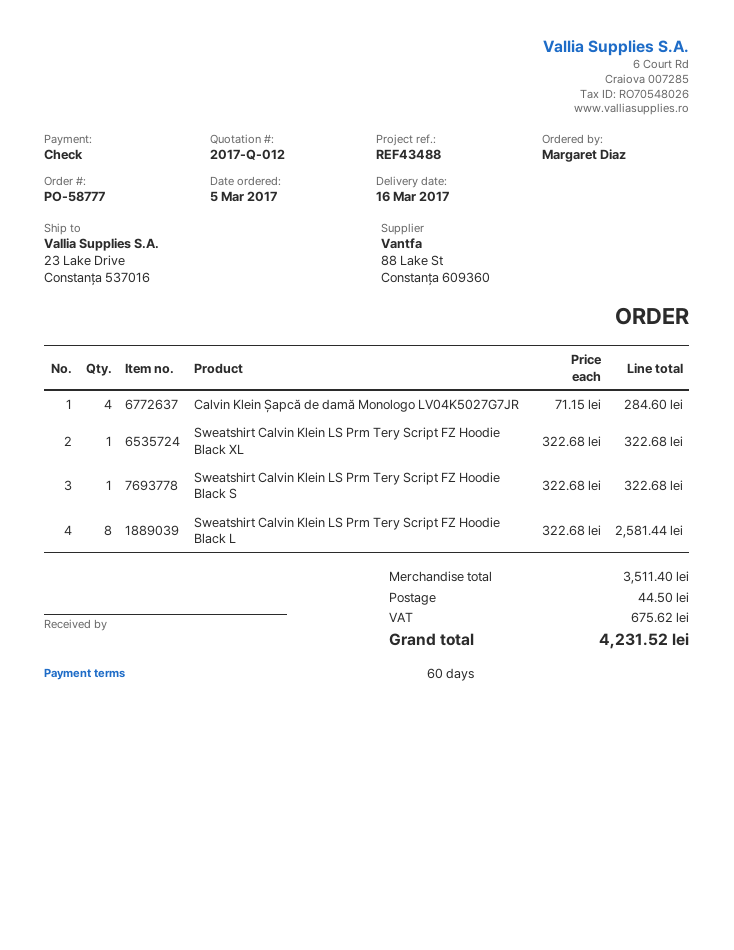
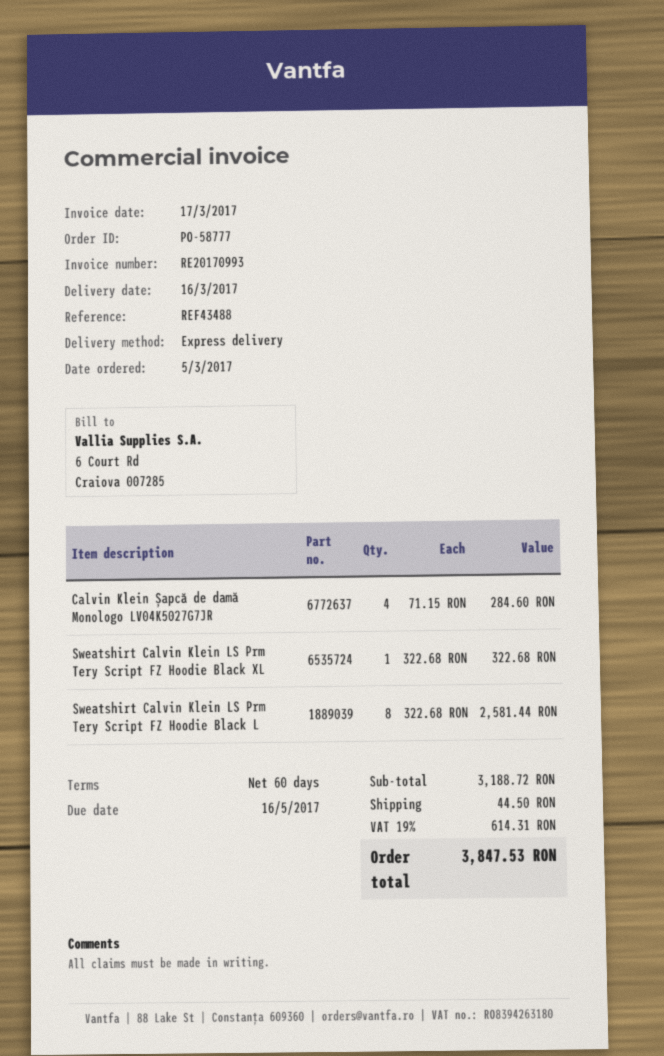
Sweatshirt Calvin Klein LS Prm Tery Script FZ Hoodie Black S: 1 x 322.68 = 322.68 -> none
subtotal: 3511.40 -> 3188.72
tax: 675.62 -> 614.31
total: 4231.52 -> 3847.53

